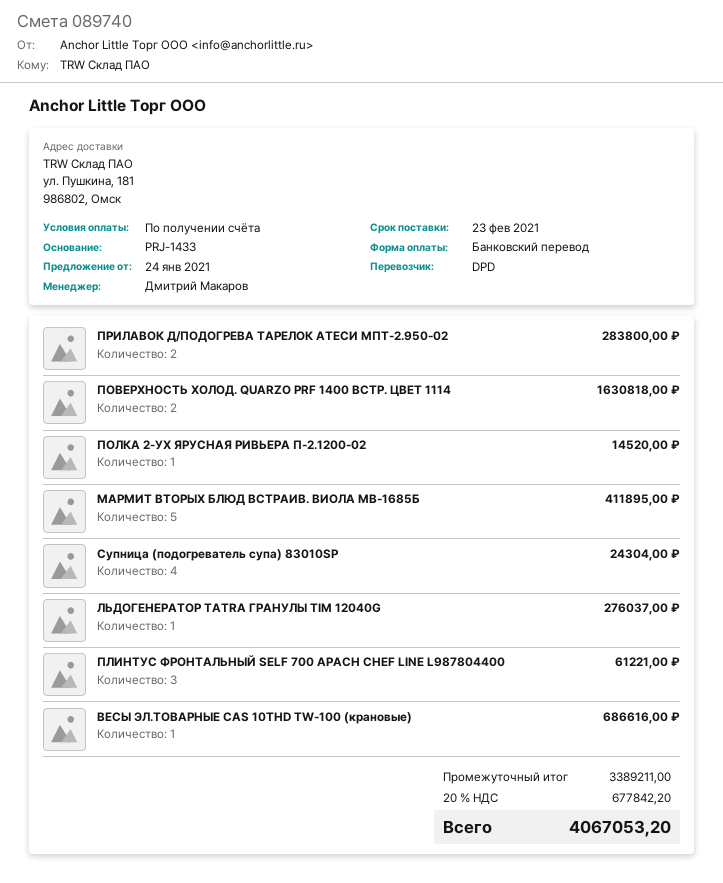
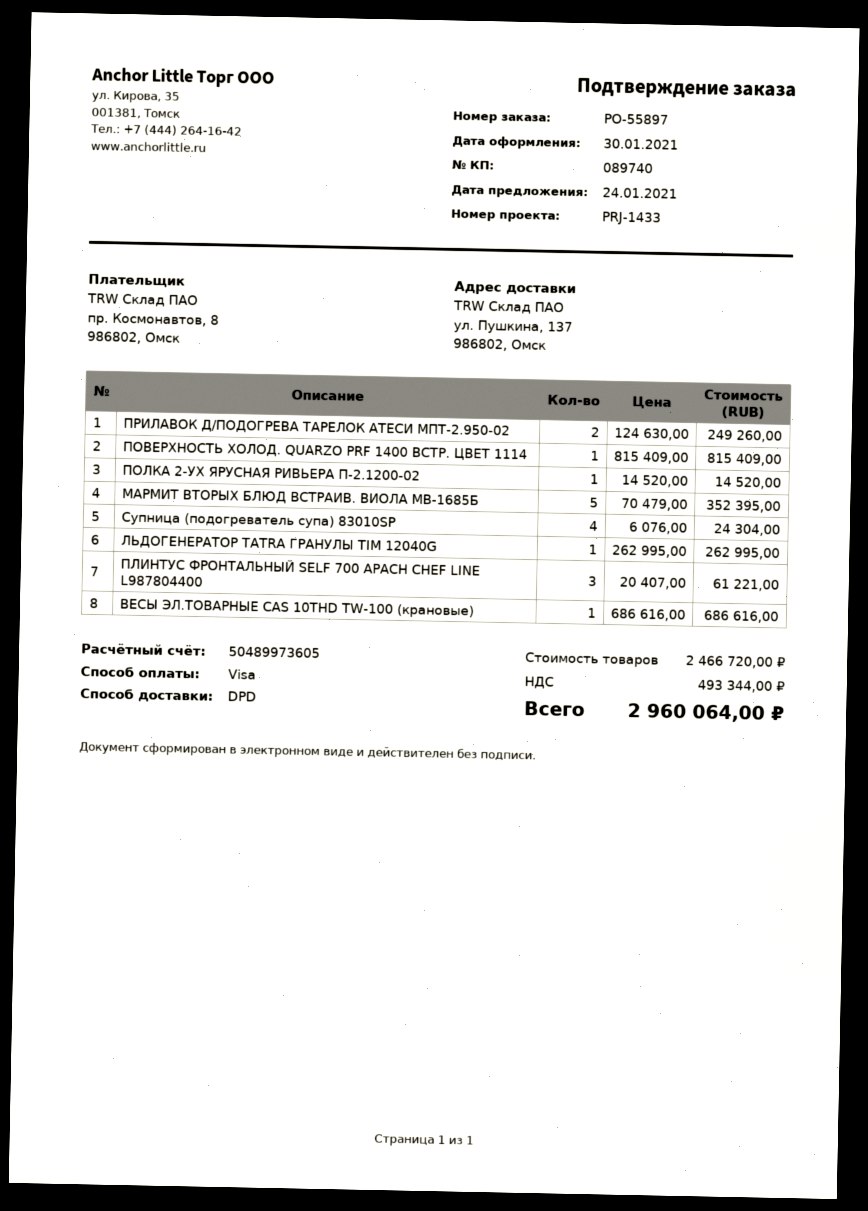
payment method: bank transfer -> Visa
ship to: ул. Пушкина, 181, 986802, Омск -> ул. Пушкина, 137, 986802, Омск
ПРИЛАВОК Д/ПОДОГРЕВА ТАРЕЛОК АТЕСИ МПТ-2.950-02: 2 for 283800.00 -> 2 for 249260.00
ПОВЕРХНОСТЬ ХОЛОД. QUARZO PRF 1400 ВСТР. ЦВЕТ 1114: 2 for 1630818.00 -> 1 for 815409.00
МАРМИТ ВТОРЫХ БЛЮД ВСТРАИВ. ВИОЛА МВ-1685Б: 5 for 411895.00 -> 5 for 352395.00
ЛЬДОГЕНЕРАТОР TATRA ГРАНУЛЫ TIM 12040G: 1 for 276037.00 -> 1 for 262995.00
subtotal: 3389211.00 -> 2466720.00
tax: 677842.20 -> 493344.00
total: 4067053.20 -> 2960064.00

